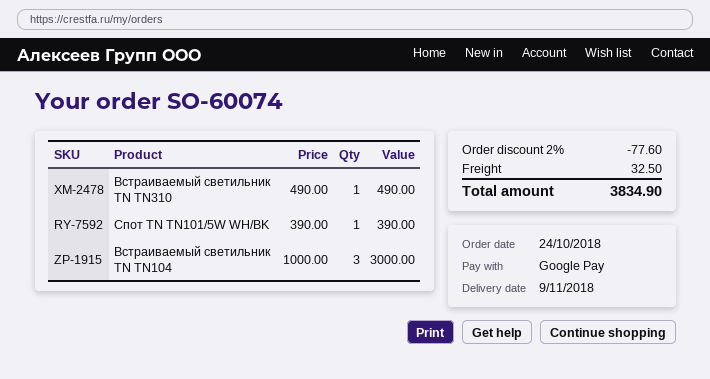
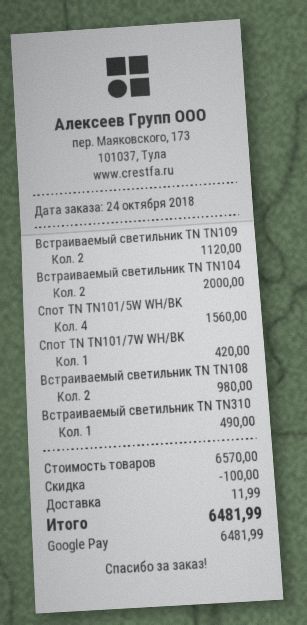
Спот TN TN101/5W WH/BK: 1 for 390.00 -> 4 for 1560.00
Встраиваемый светильник TN TN104: 3 for 3000.00 -> 2 for 2000.00
Встраиваемый светильник TN TN109: none -> 2 for 1120.00
Спот TN TN101/7W WH/BK: none -> 1 for 420.00
Встраиваемый светильник TN TN108: none -> 2 for 980.00
discount: 77.60 -> 100.00
shipping: 32.50 -> 11.99
total: 3834.90 -> 6481.99

